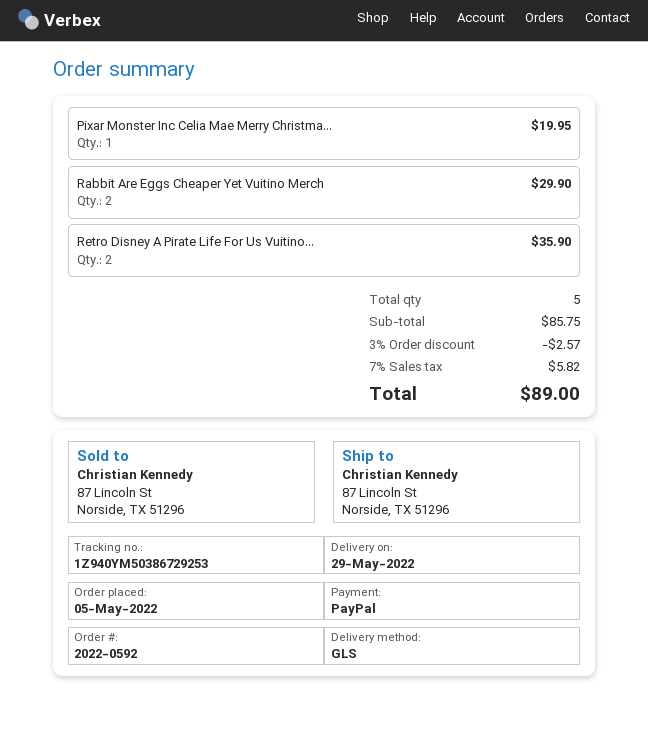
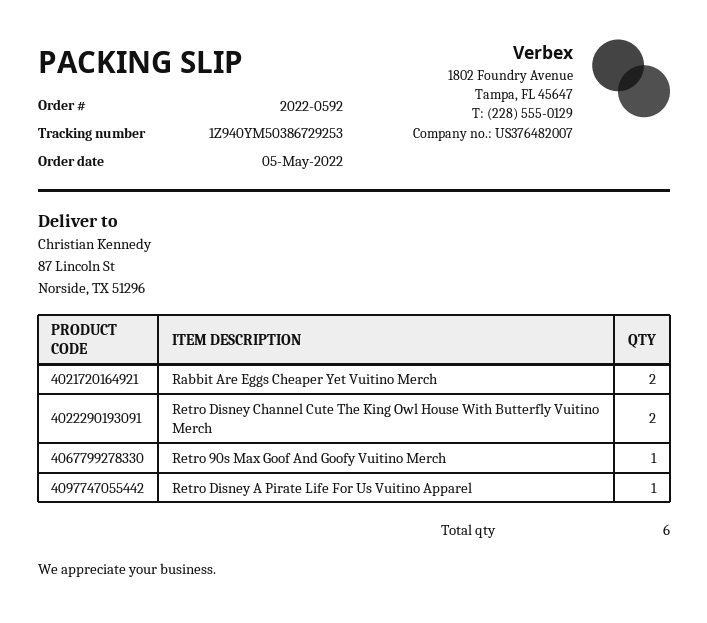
Pixar Monster Inc Celia Mae Merry Christma...: 1 -> none
Retro Disney A Pirate Life For Us Vuitino...: 2 -> 1
Retro Disney Channel Cute The King Owl House With Butterfly Vuitino Merch: none -> 2
Retro 90s Max Goof And Goofy Vuitino Merch: none -> 1
total quantity: 5 -> 6

